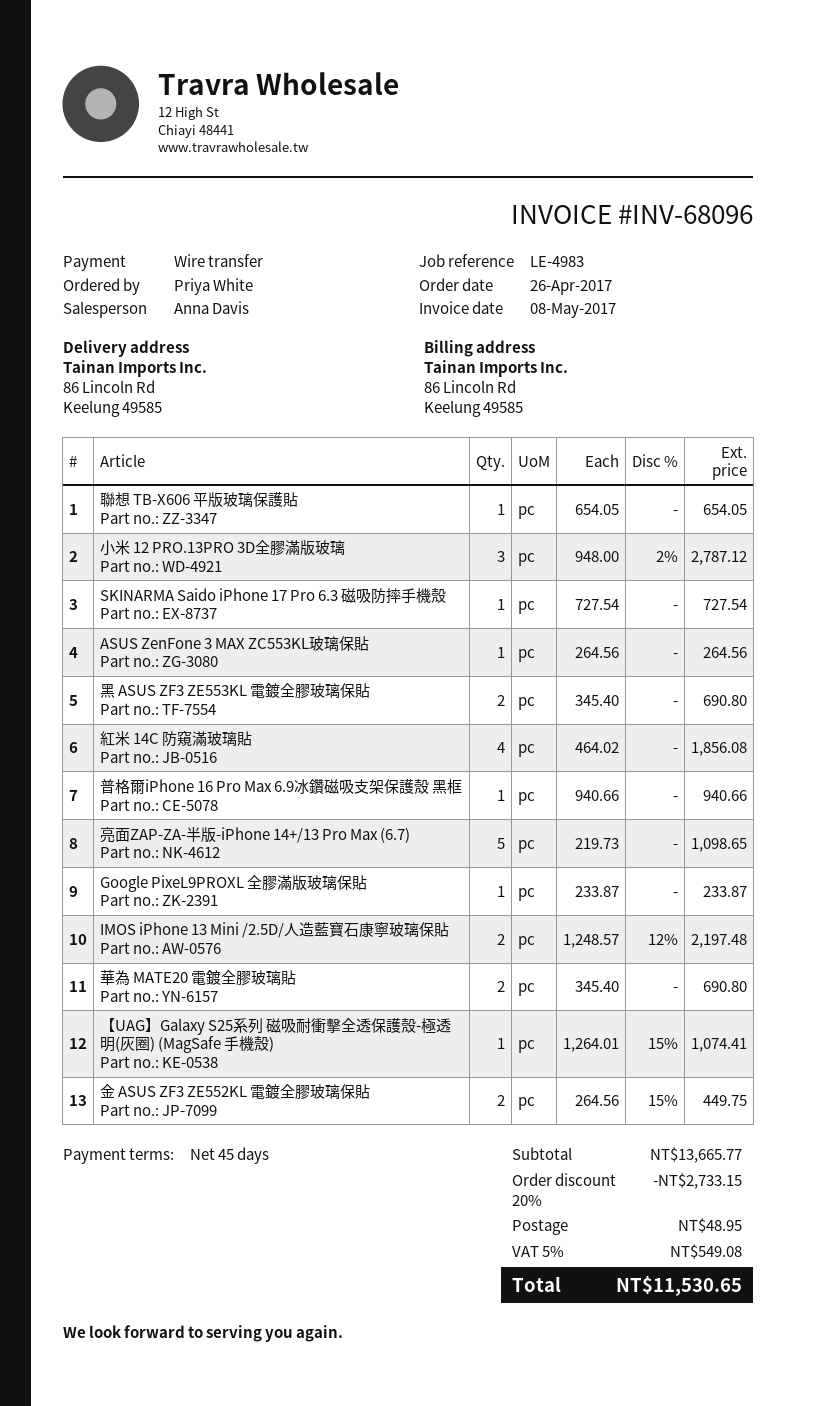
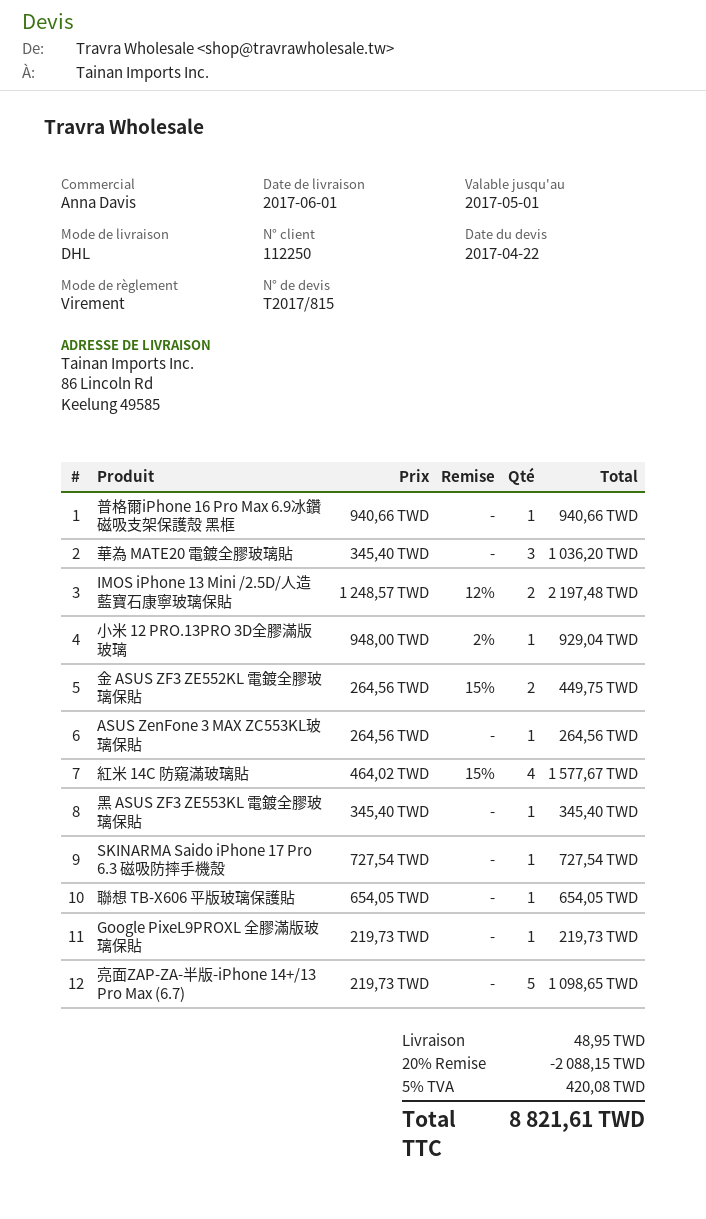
小米 12 PRO.13PRO 3D全膠滿版玻璃: 3 x 948.00 - 2% = 2787.12 -> 1 x 948.00 - 2% = 929.04
黑 ASUS ZF3 ZE553KL 電鍍全膠玻璃保貼: 2 x 345.40 = 690.80 -> 1 x 345.40 = 345.40
紅米 14C 防窺滿玻璃貼: 4 x 464.02 = 1856.08 -> 4 x 464.02 - 15% = 1577.67
Google PixeL9PROXL 全膠滿版玻璃保貼: 1 x 233.87 = 233.87 -> 1 x 219.73 = 219.73
華為 MATE20 電鍍全膠玻璃貼: 2 x 345.40 = 690.80 -> 3 x 345.40 = 1036.20
【UAG】Galaxy S25系列 磁吸耐衝擊全透保護殼-極透明(灰圈) (MagSafe 手機殼): 1 x 1264.01 - 15% = 1074.41 -> none
discount: 20% = 2733.15 -> 20% = 2088.15
tax: 5% = 549.08 -> 5% = 420.08
total: 11530.65 -> 8821.61

